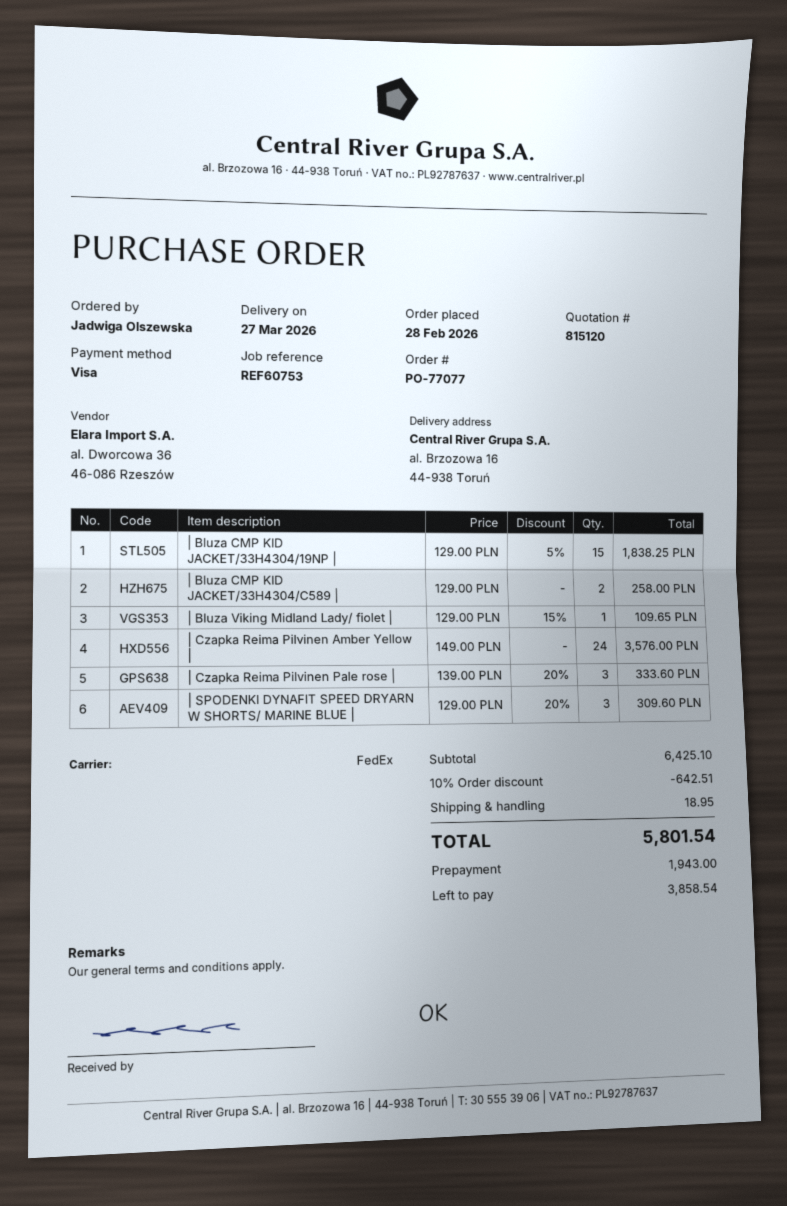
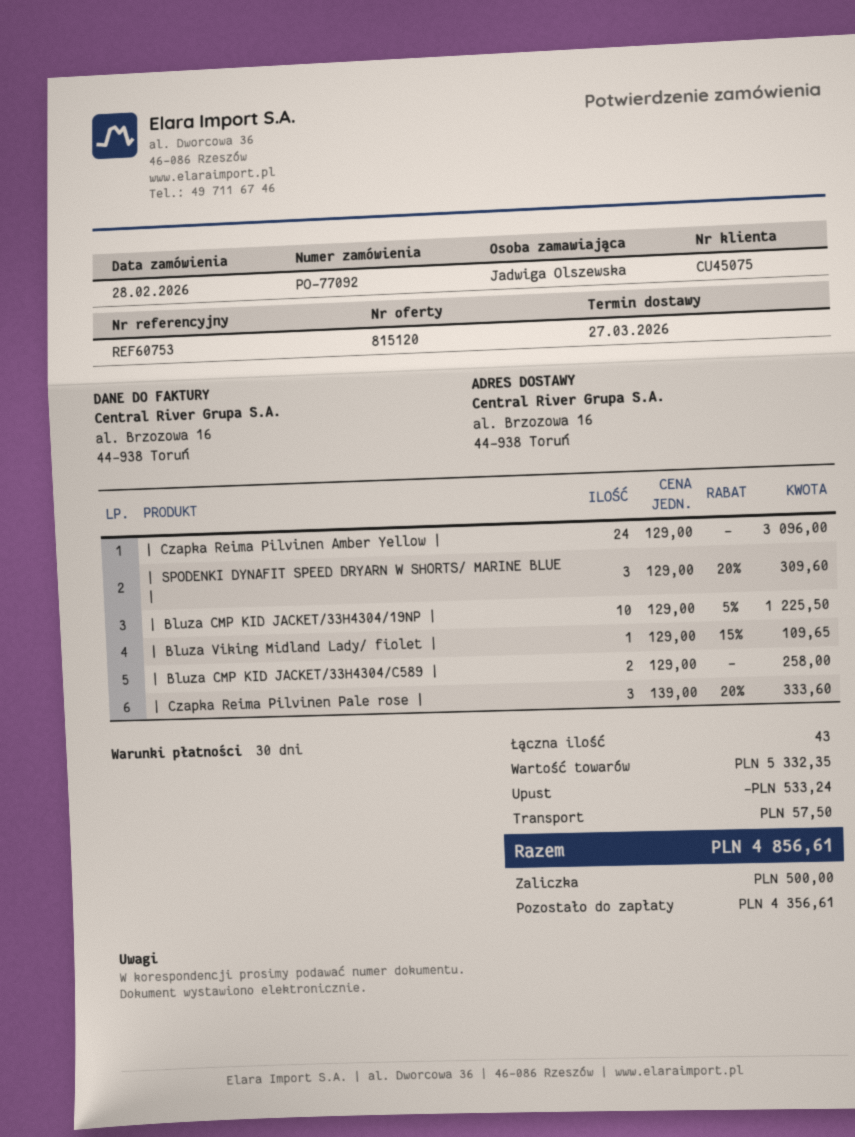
order number: PO-77077 -> PO-77092
| Bluza CMP KID JACKET/33H4304/19NP |: 15 x 129.00 - 5% = 1838.25 -> 10 x 129.00 - 5% = 1225.50
| Czapka Reima Pilvinen Amber Yellow |: 24 x 149.00 = 3576.00 -> 24 x 129.00 = 3096.00
subtotal: 6425.10 -> 5332.35
discount: 642.51 -> 533.24
shipping: 18.95 -> 57.50
total: 5801.54 -> 4856.61
deposit: 1943.00 -> 500.00
balance: 3858.54 -> 4356.61

